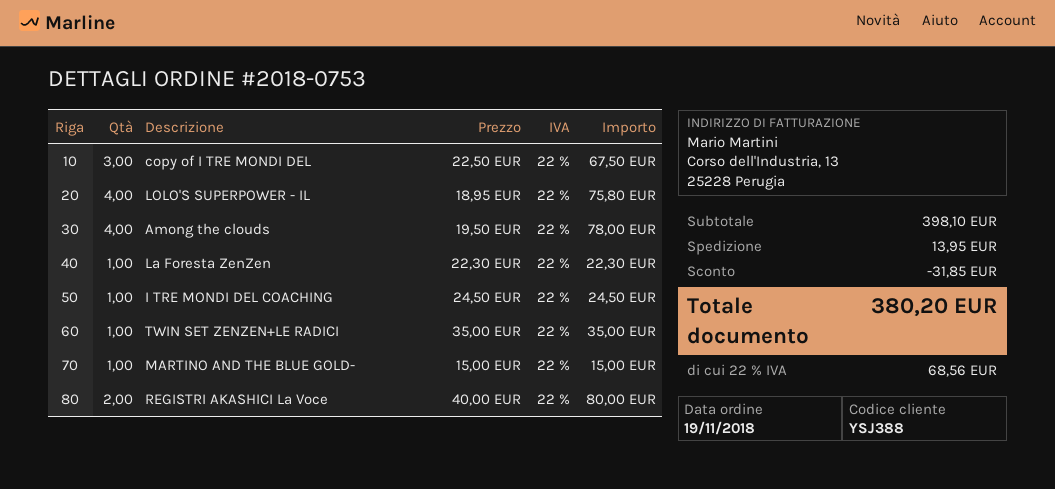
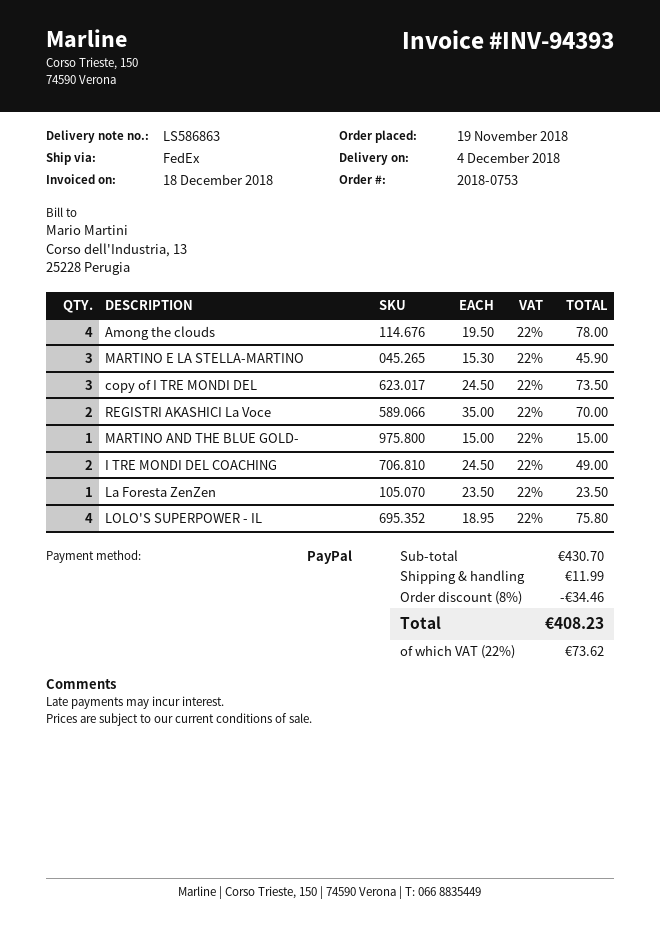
copy of I TRE MONDI DEL: 3 x 22.50 = 67.50 -> 3 x 24.50 = 73.50
La Foresta ZenZen: 1 x 22.30 = 22.30 -> 1 x 23.50 = 23.50
I TRE MONDI DEL COACHING: 1 x 24.50 = 24.50 -> 2 x 24.50 = 49.00
TWIN SET ZENZEN+LE RADICI: 1 x 35.00 = 35.00 -> none
REGISTRI AKASHICI La Voce: 2 x 40.00 = 80.00 -> 2 x 35.00 = 70.00
MARTINO E LA STELLA-MARTINO: none -> 3 x 15.30 = 45.90
subtotal: 398.10 -> 430.70
discount: 31.85 -> 34.46
shipping: 13.95 -> 11.99
tax: 22% = 68.56 -> 22% = 73.62
total: 380.20 -> 408.23

